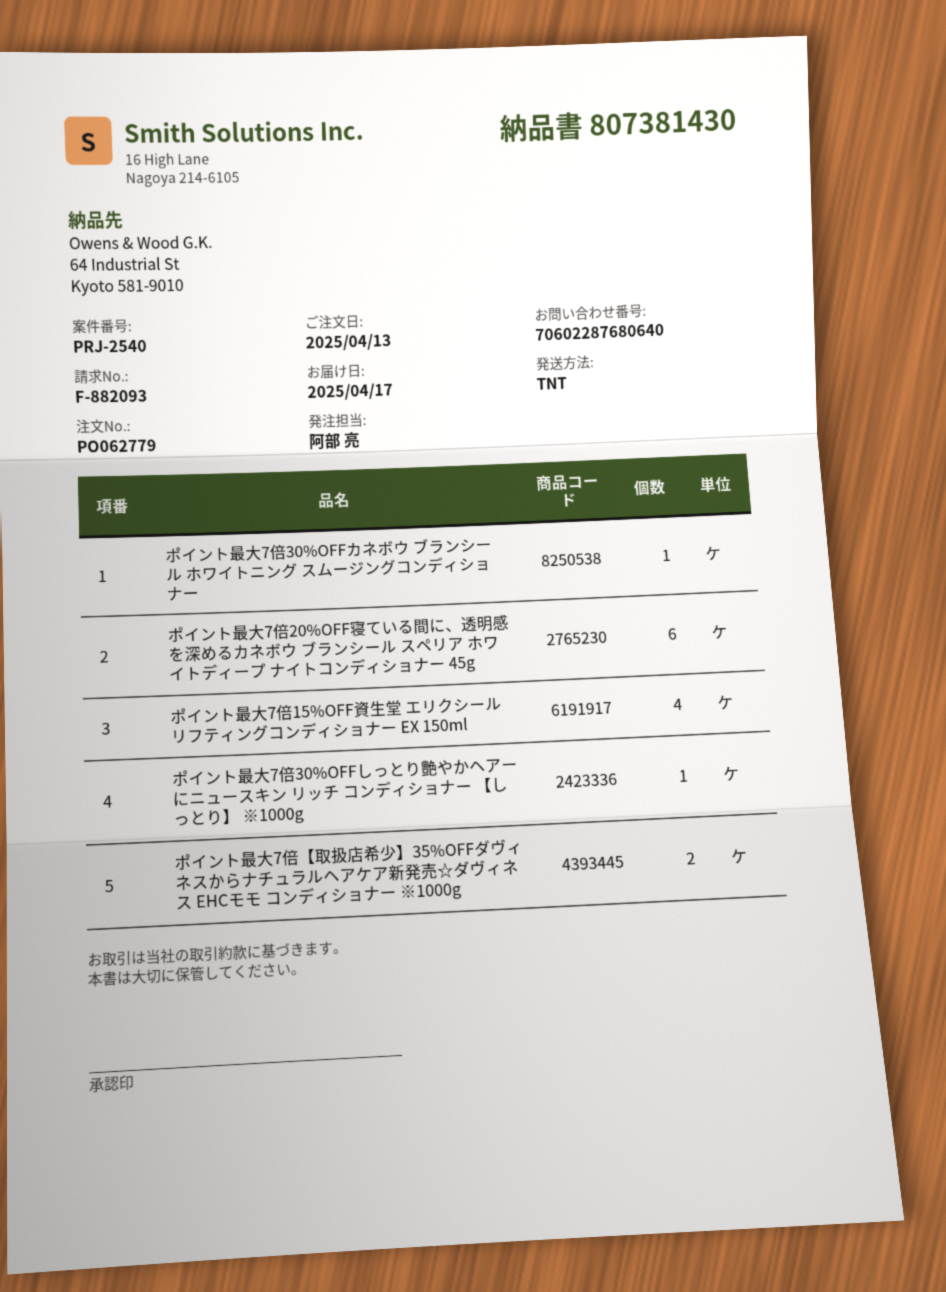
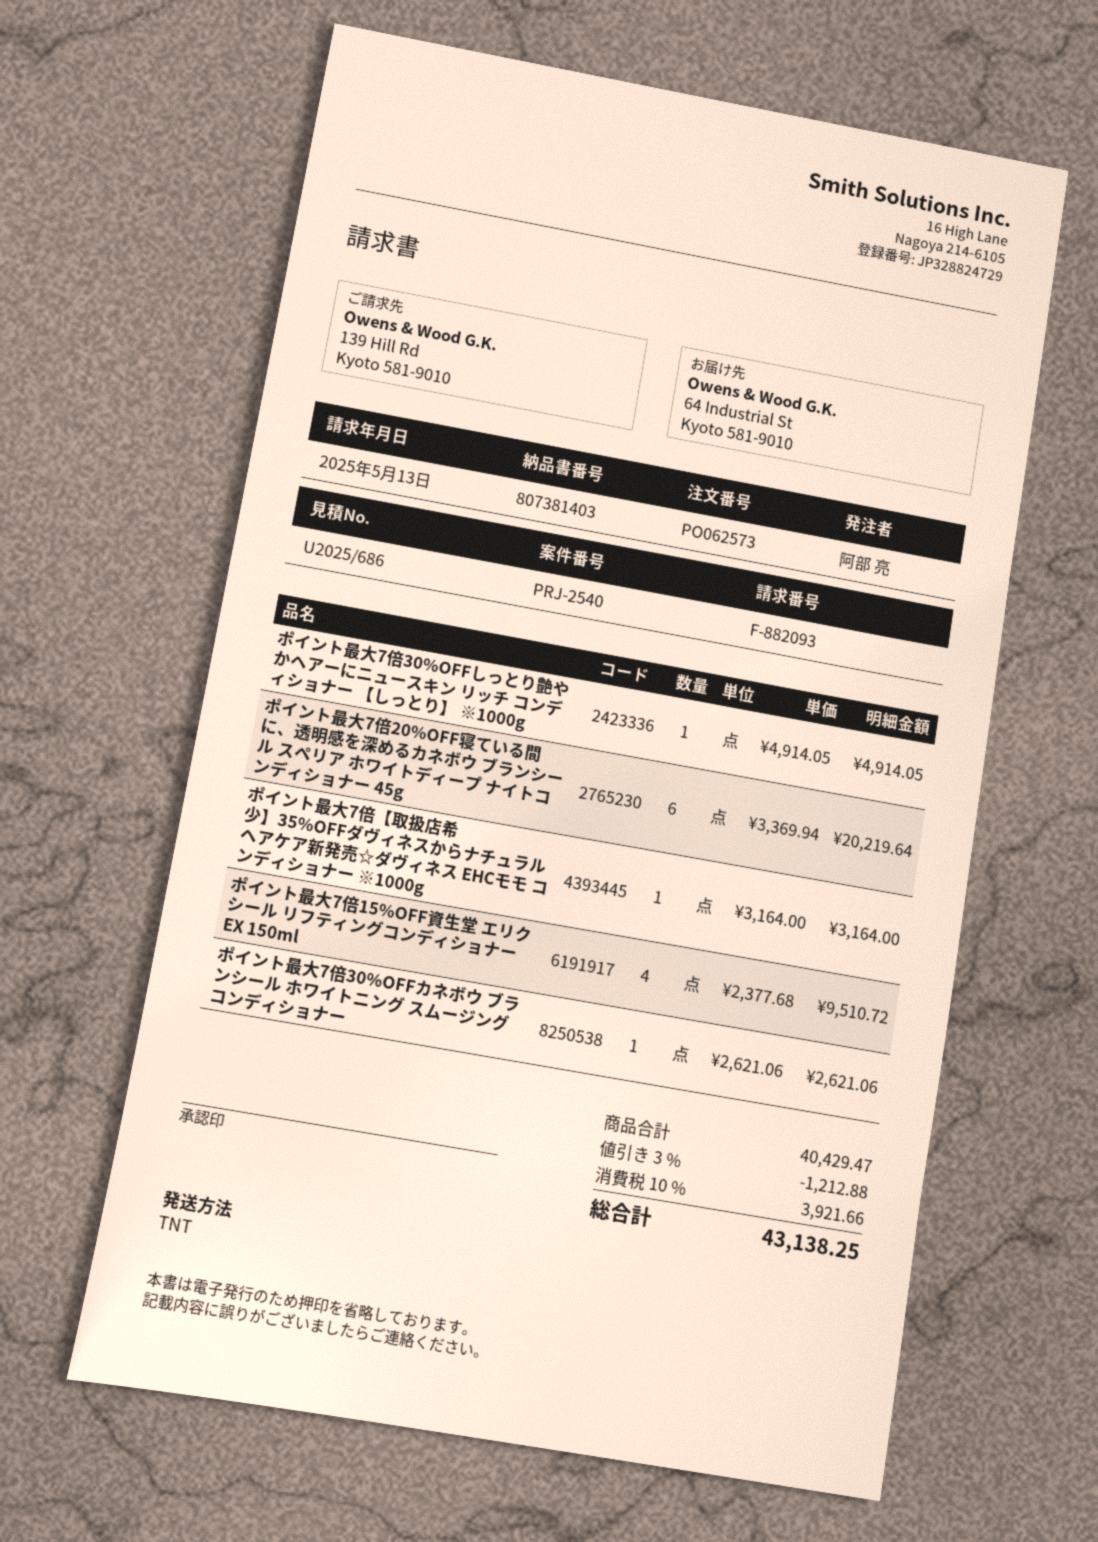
order number: PO062779 -> PO062573
delivery note number: 807381430 -> 807381403
ポイント最大7倍【取扱店希少】35%OFFダヴィネスからナチュラルヘアケア新発売☆ダヴィネス EHCモモ コンディショナー ※1000g: 2 -> 1

